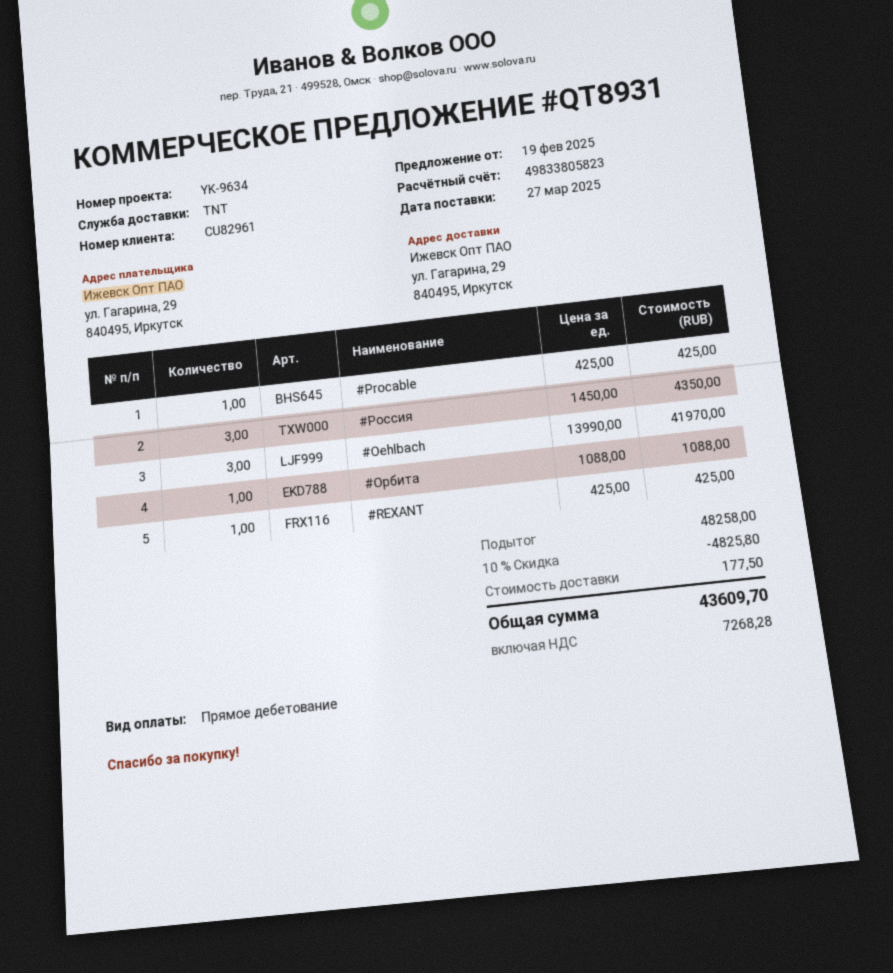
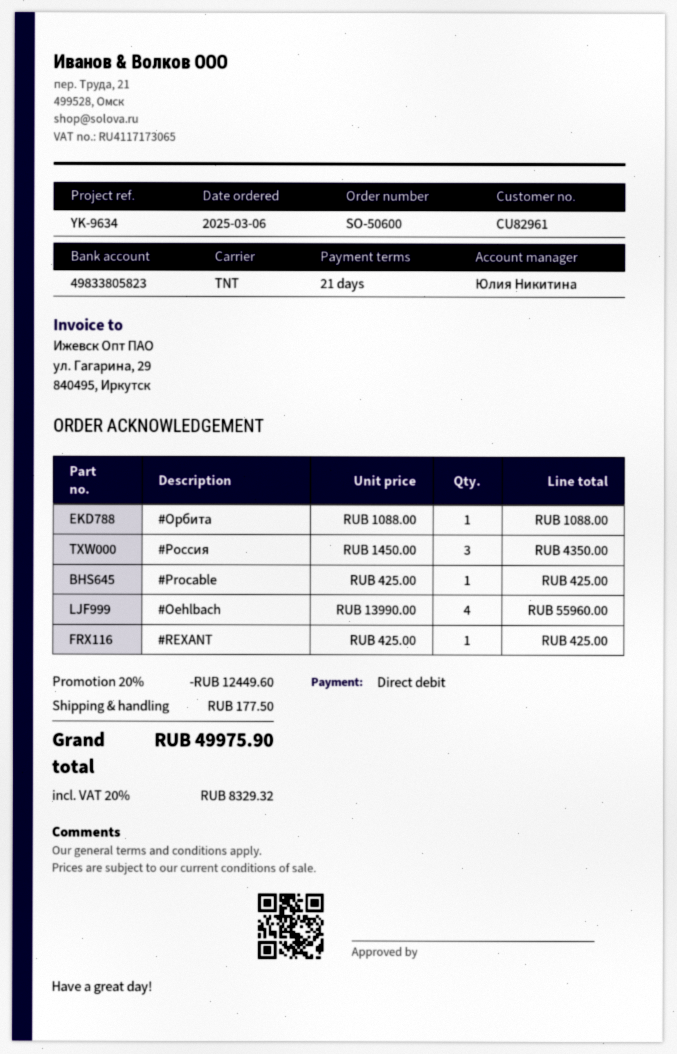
#Oehlbach: 3 x 13990.00 = 41970.00 -> 4 x 13990.00 = 55960.00
discount: 10% = 4825.80 -> 20% = 12449.60
tax: 7268.28 -> 8329.32
total: 43609.70 -> 49975.90

